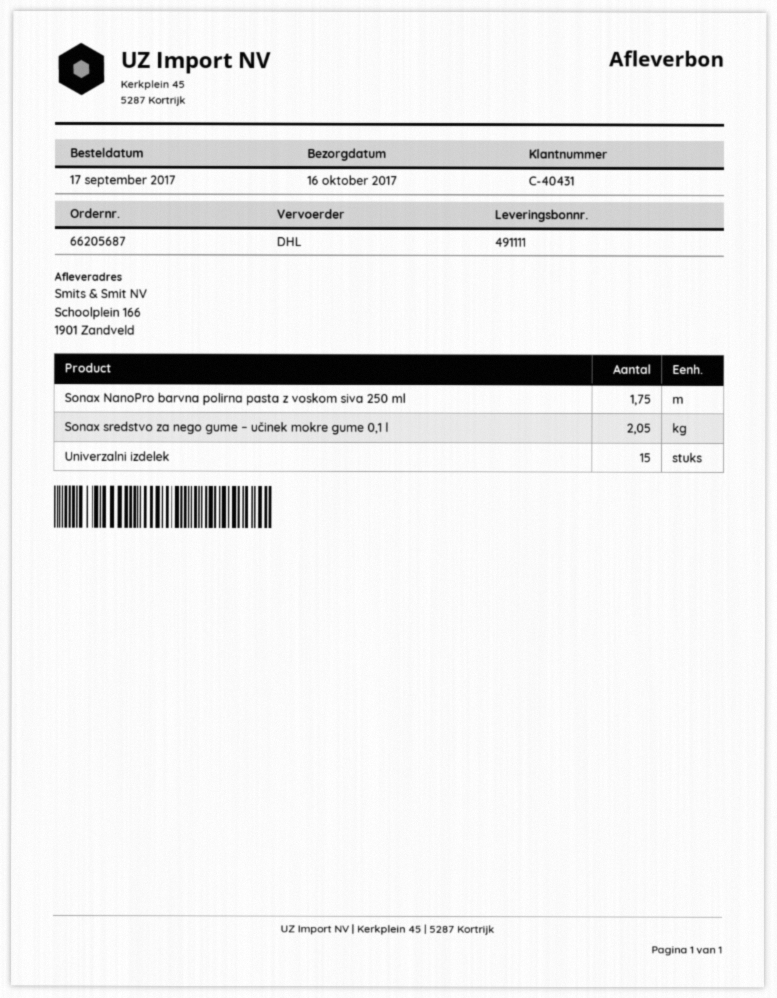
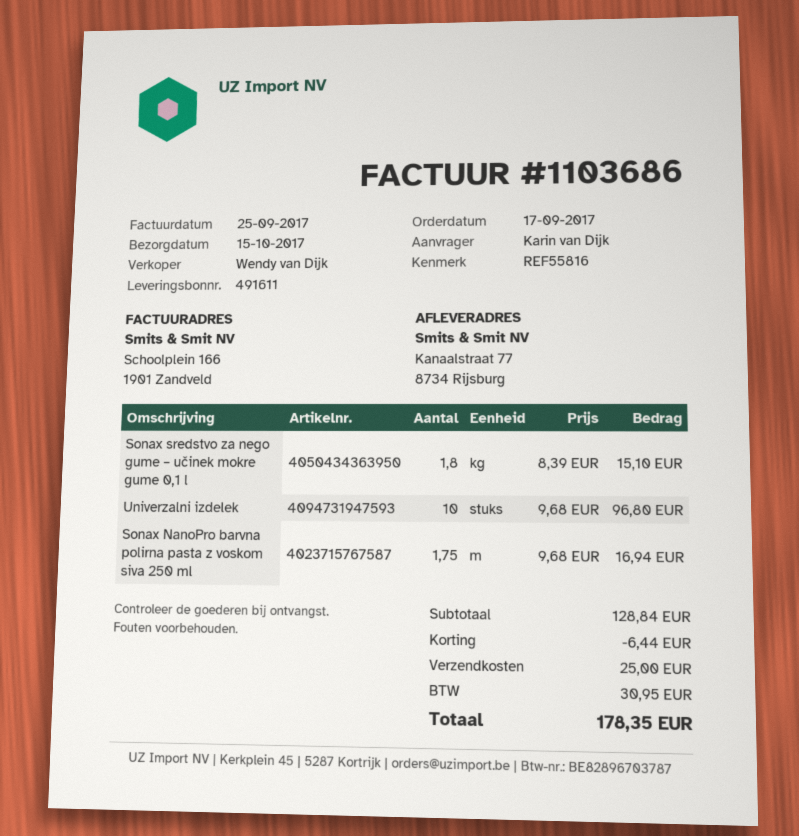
delivery note number: 491111 -> 491611
delivery date: 2017-10-16 -> 2017-10-15
ship to: Schoolplein 166, 1901 Zandveld -> Kanaalstraat 77, 8734 Rijsburg
Sonax sredstvo za nego gume – učinek mokre gume 0,1 l: 2.05 -> 1.8
Univerzalni izdelek: 15 -> 10

